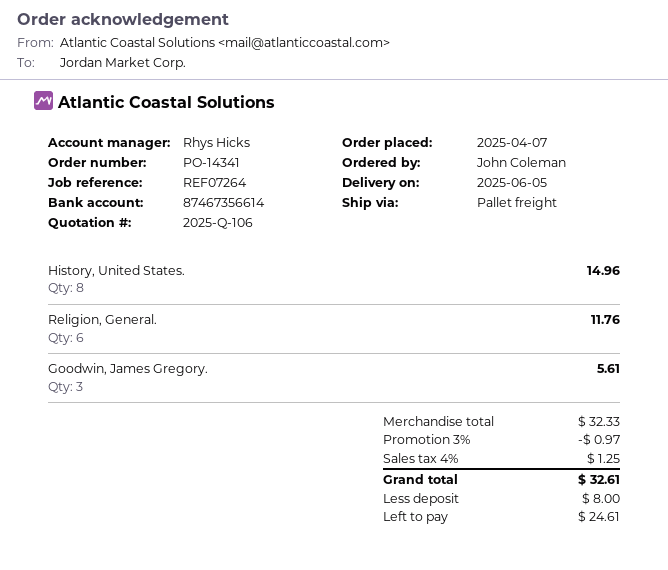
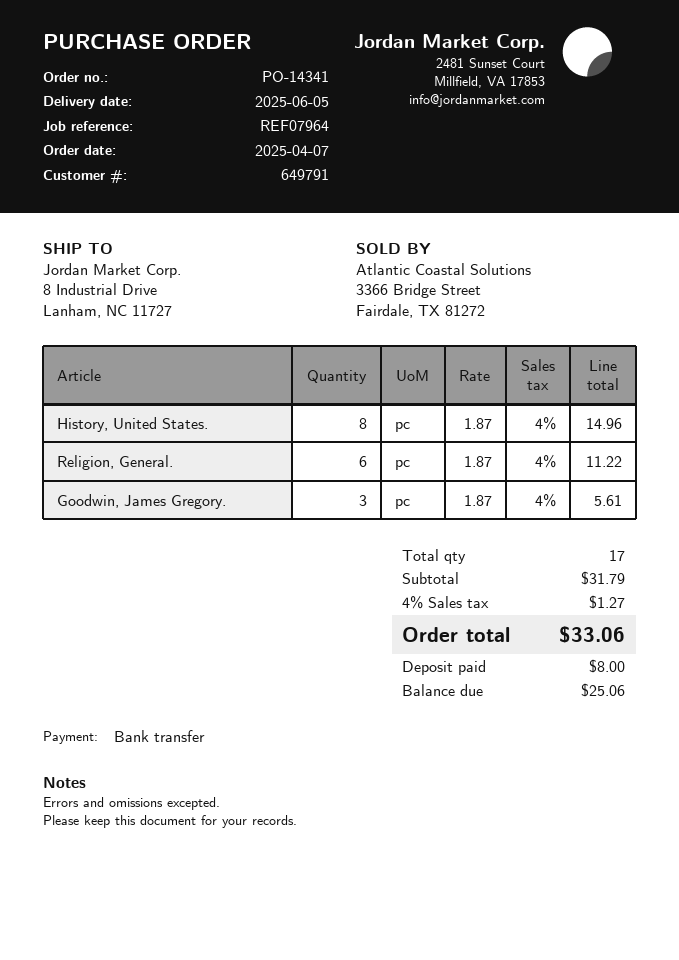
reference: REF07264 -> REF07964
Religion, General.: 6 for 11.76 -> 6 for 11.22
subtotal: 32.33 -> 31.79
discount: 3% = 0.97 -> none
tax: 4% = 1.25 -> 4% = 1.27
total: 32.61 -> 33.06
balance: 24.61 -> 25.06

